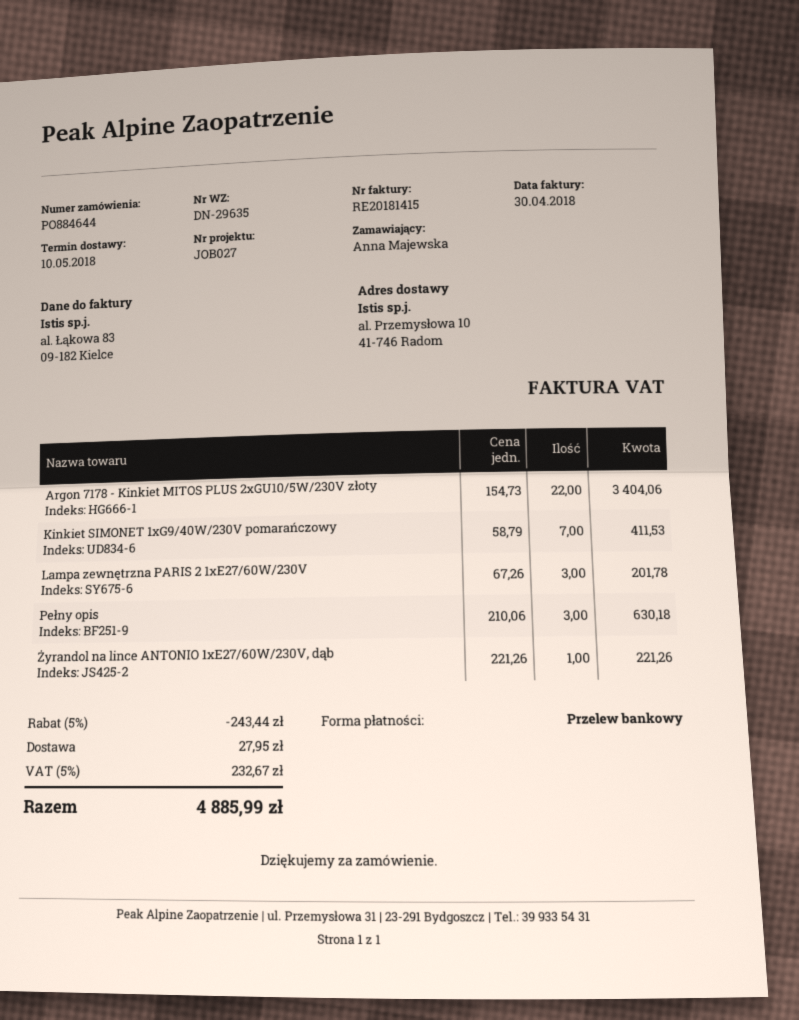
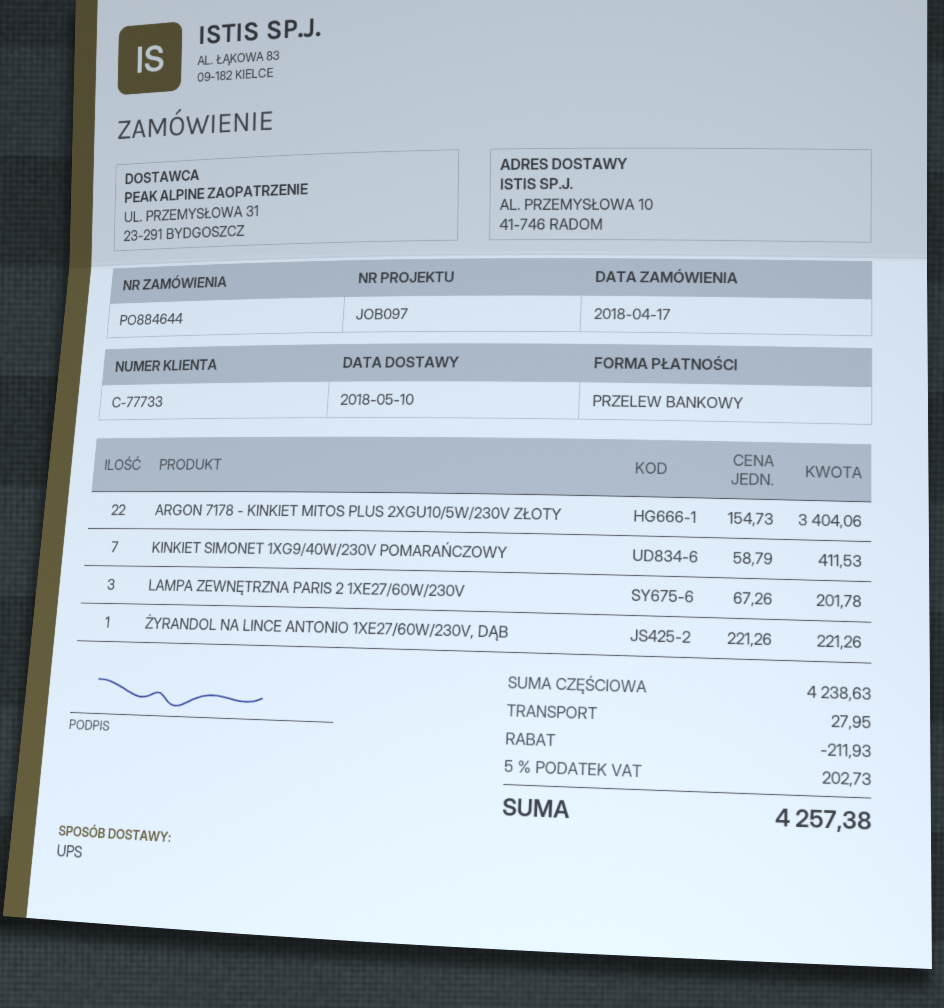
reference: JOB027 -> JOB097
Pełny opis: 3 x 210.06 = 630.18 -> none
discount: 243.44 -> 211.93
tax: 5% = 232.67 -> 5% = 202.73
total: 4885.99 -> 4257.38

